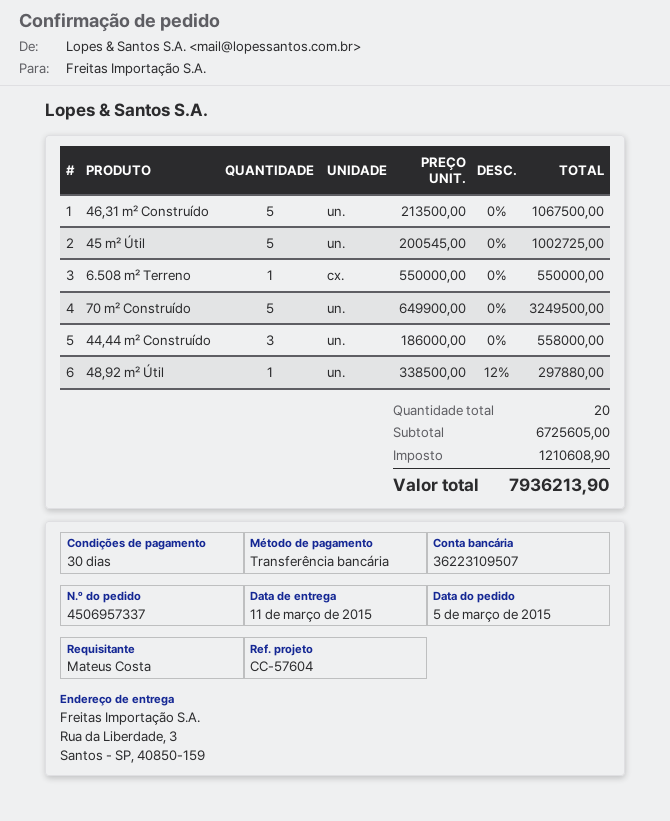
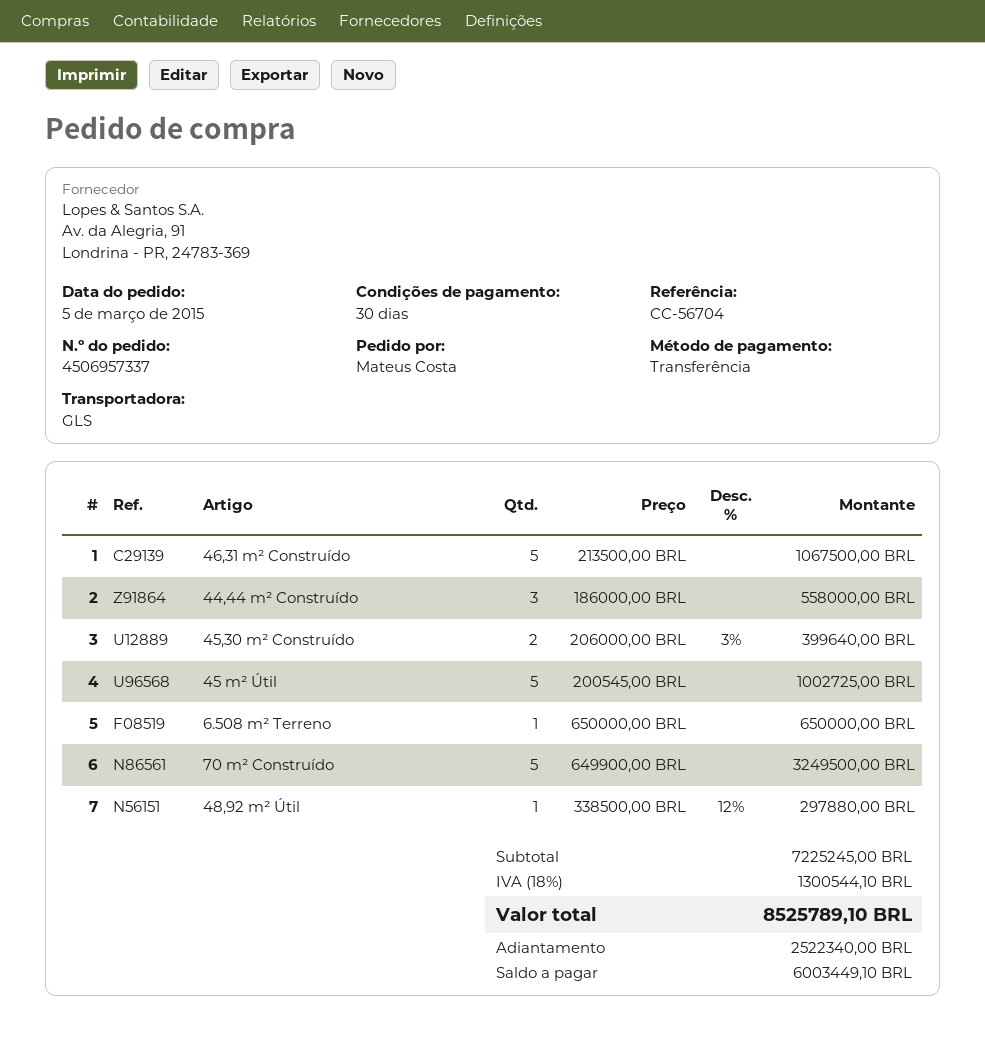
reference: CC-57604 -> CC-56704
6.508 m² Terreno: 1 x 550000.00 = 550000.00 -> 1 x 650000.00 = 650000.00
45,30 m² Construído: none -> 2 x 206000.00 - 3% = 399640.00
subtotal: 6725605.00 -> 7225245.00
tax: 1210608.90 -> 1300544.10
total: 7936213.90 -> 8525789.10

